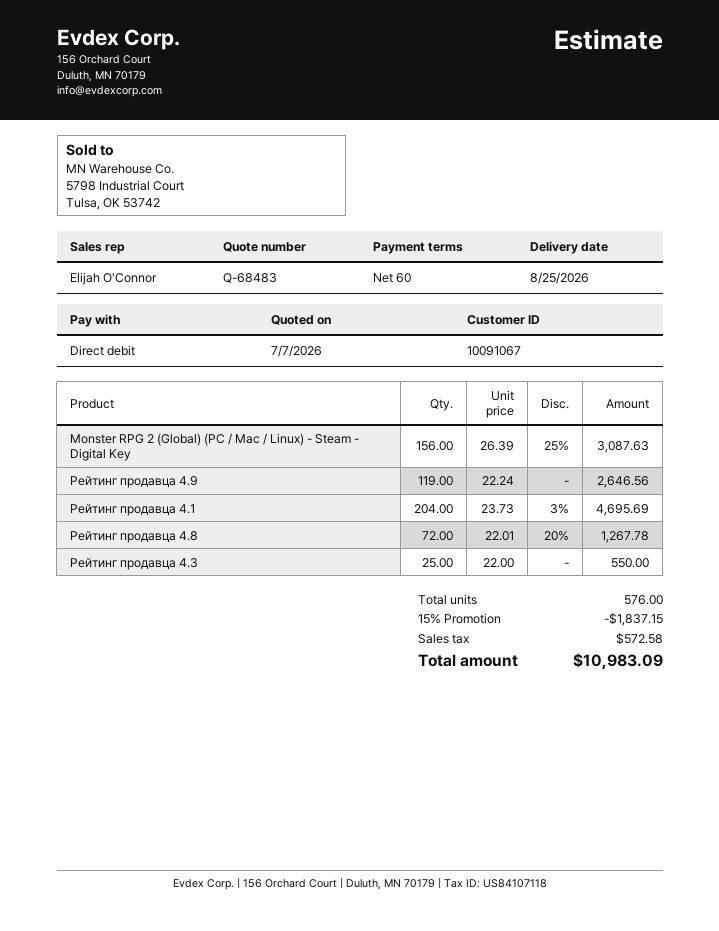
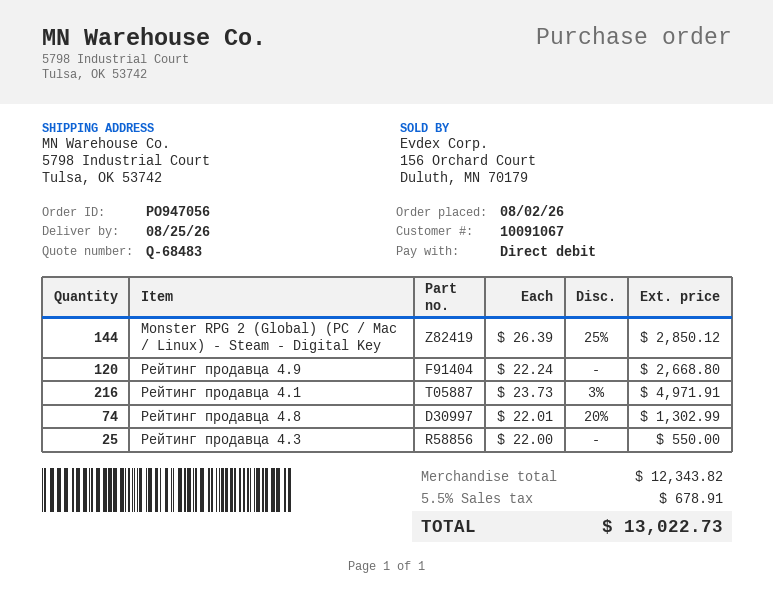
Monster RPG 2 (Global) (PC / Mac / Linux) - Steam - Digital Key: 156 x 26.39 - 25% = 3087.63 -> 144 x 26.39 - 25% = 2850.12
Рейтинг продавца 4.9: 119 x 22.24 = 2646.56 -> 120 x 22.24 = 2668.80
Рейтинг продавца 4.1: 204 x 23.73 - 3% = 4695.69 -> 216 x 23.73 - 3% = 4971.91
Рейтинг продавца 4.8: 72 x 22.01 - 20% = 1267.78 -> 74 x 22.01 - 20% = 1302.99
discount: 15% = 1837.15 -> none
tax: 572.58 -> 678.91
total: 10983.09 -> 13022.73

